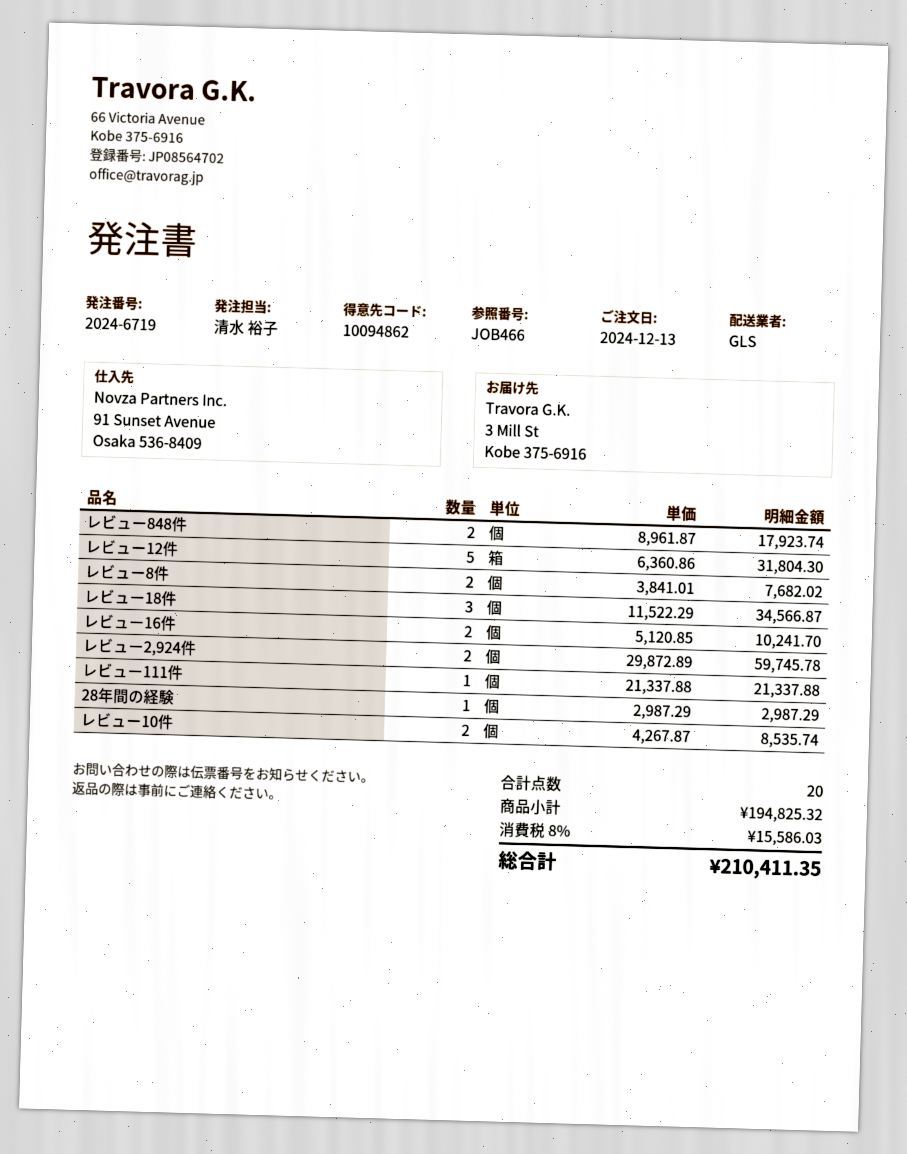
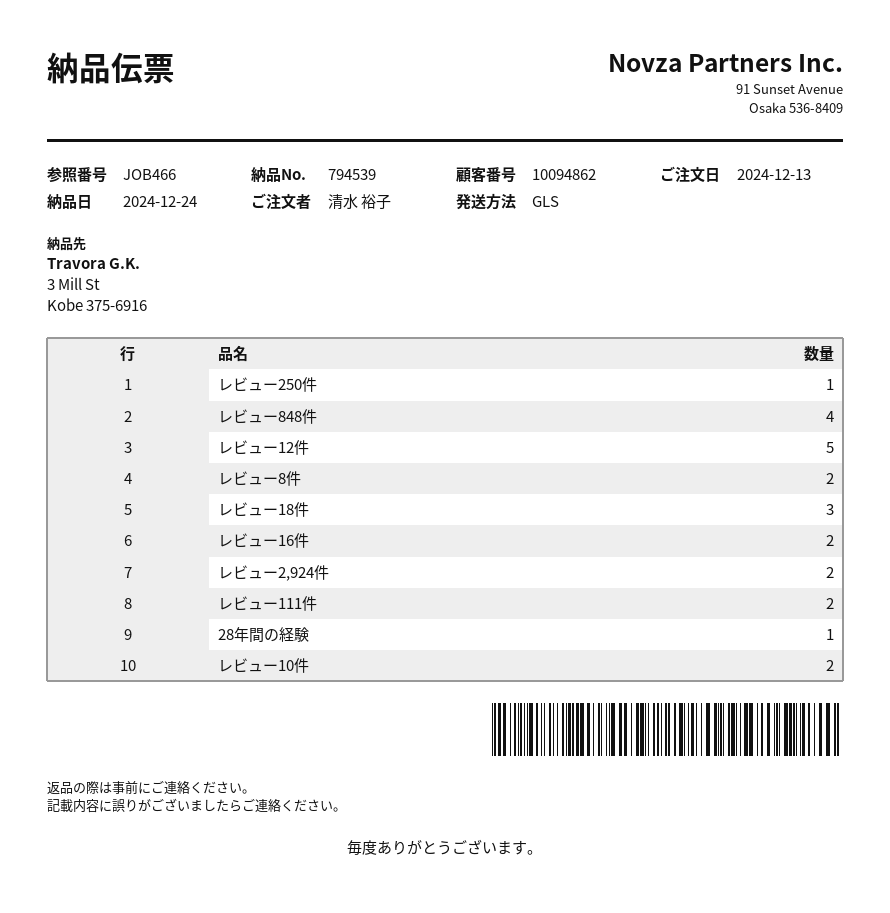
レビュー848件: 2 -> 4
レビュー111件: 1 -> 2
レビュー250件: none -> 1

